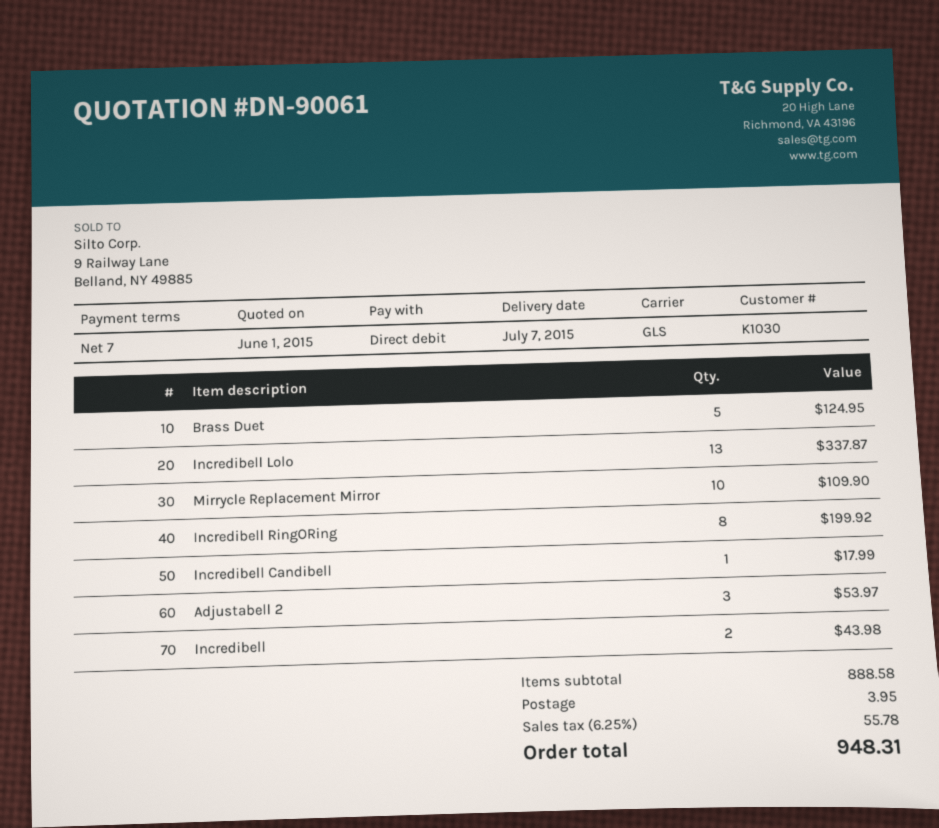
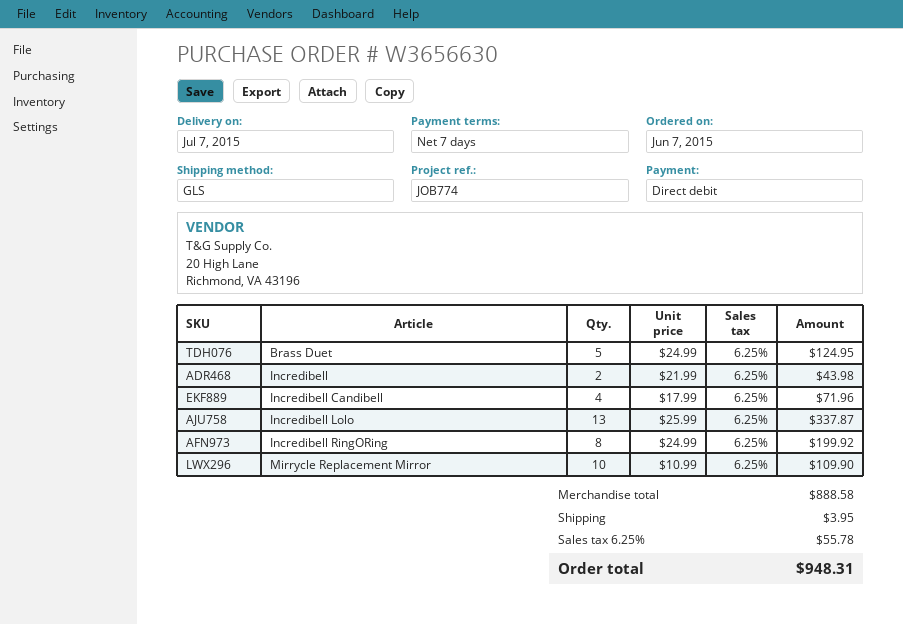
Incredibell Candibell: 1 for 17.99 -> 4 for 71.96
Adjustabell 2: 3 for 53.97 -> none

